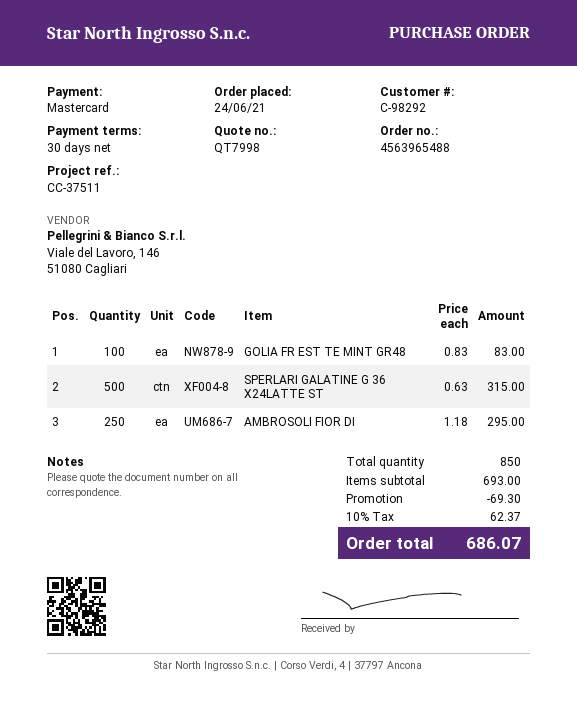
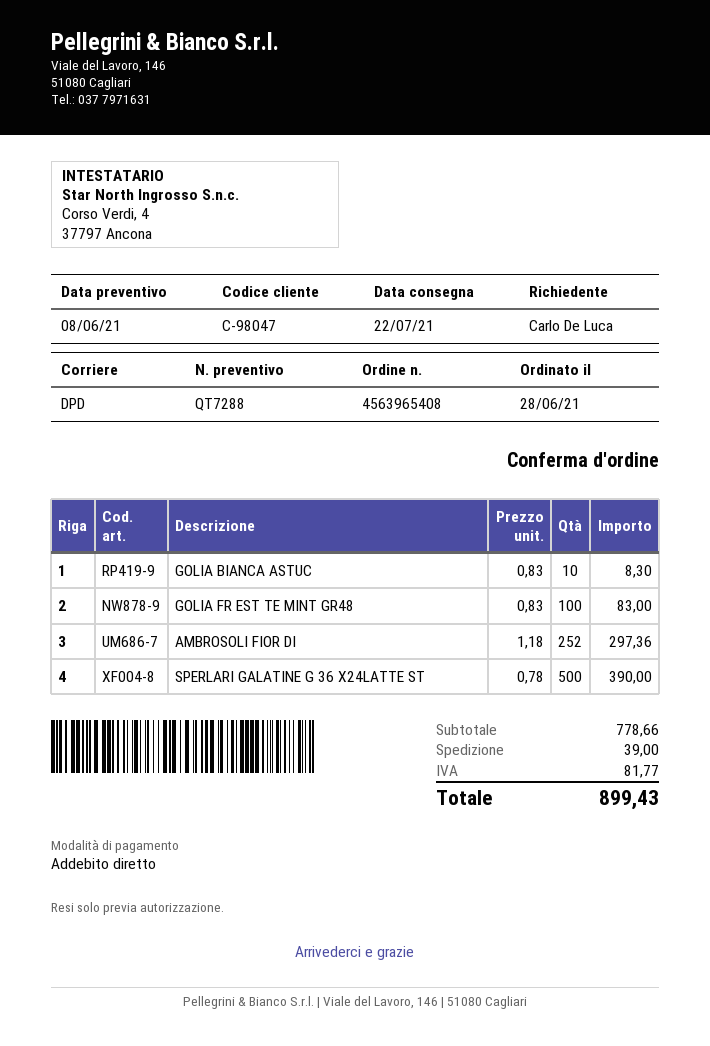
quote number: QT7998 -> QT7288
order number: 4563965488 -> 4563965408
order date: 2021-06-24 -> 2021-06-28
customer number: C-98292 -> C-98047
payment method: Mastercard -> direct debit
SPERLARI GALATINE G 36 X24LATTE ST: 500 x 0.63 = 315.00 -> 500 x 0.78 = 390.00
AMBROSOLI FIOR DI: 250 x 1.18 = 295.00 -> 252 x 1.18 = 297.36
GOLIA BIANCA ASTUC: none -> 10 x 0.83 = 8.30
subtotal: 693.00 -> 778.66
discount: 69.30 -> none
shipping: none -> 39.00
tax: 62.37 -> 81.77
total: 686.07 -> 899.43

